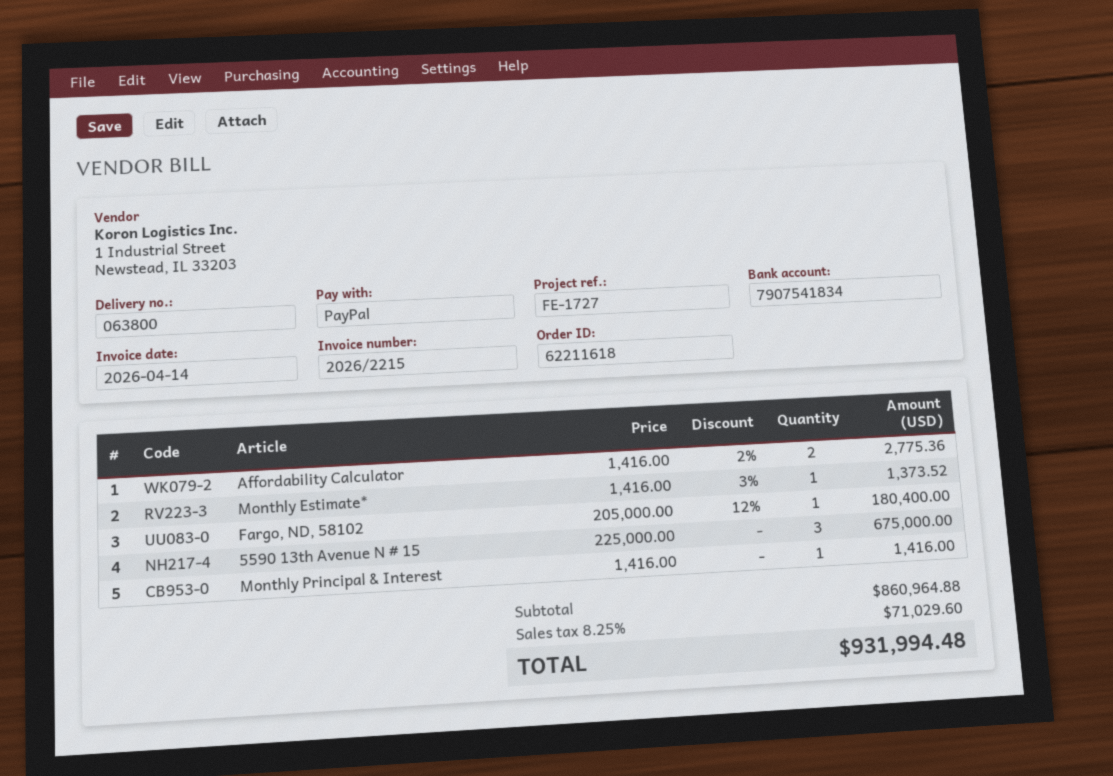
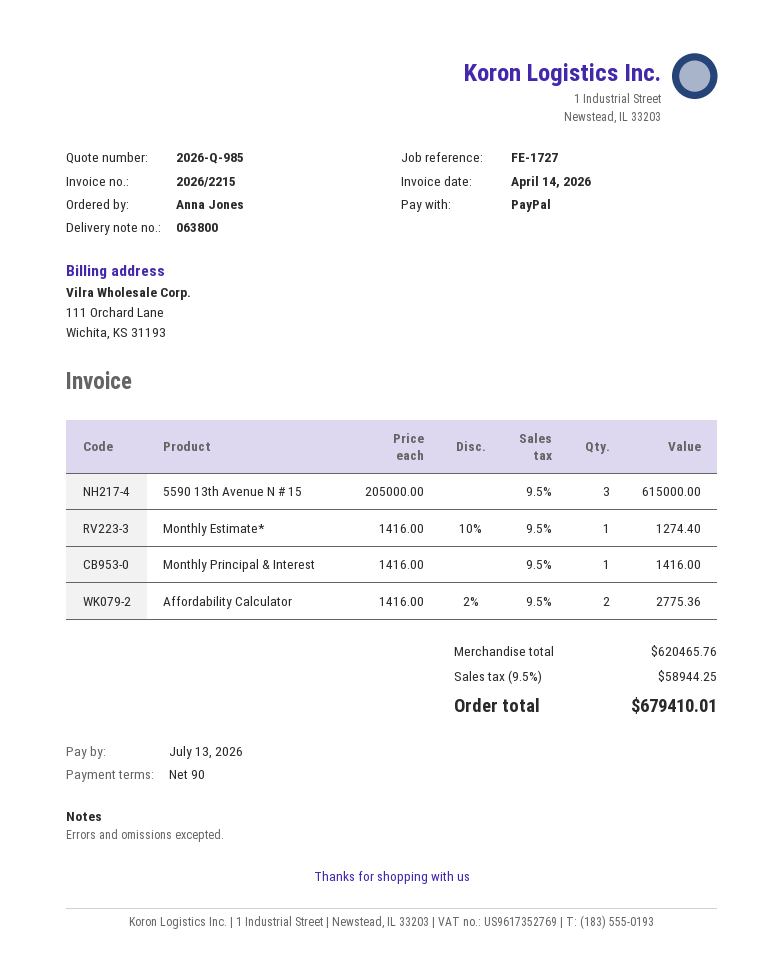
Monthly Estimate*: 1 x 1416.00 - 3% = 1373.52 -> 1 x 1416.00 - 10% = 1274.40
Fargo, ND, 58102: 1 x 205000.00 - 12% = 180400.00 -> none
5590 13th Avenue N # 15: 3 x 225000.00 = 675000.00 -> 3 x 205000.00 = 615000.00
subtotal: 860964.88 -> 620465.76
tax: 8.25% = 71029.60 -> 9.5% = 58944.25
total: 931994.48 -> 679410.01

